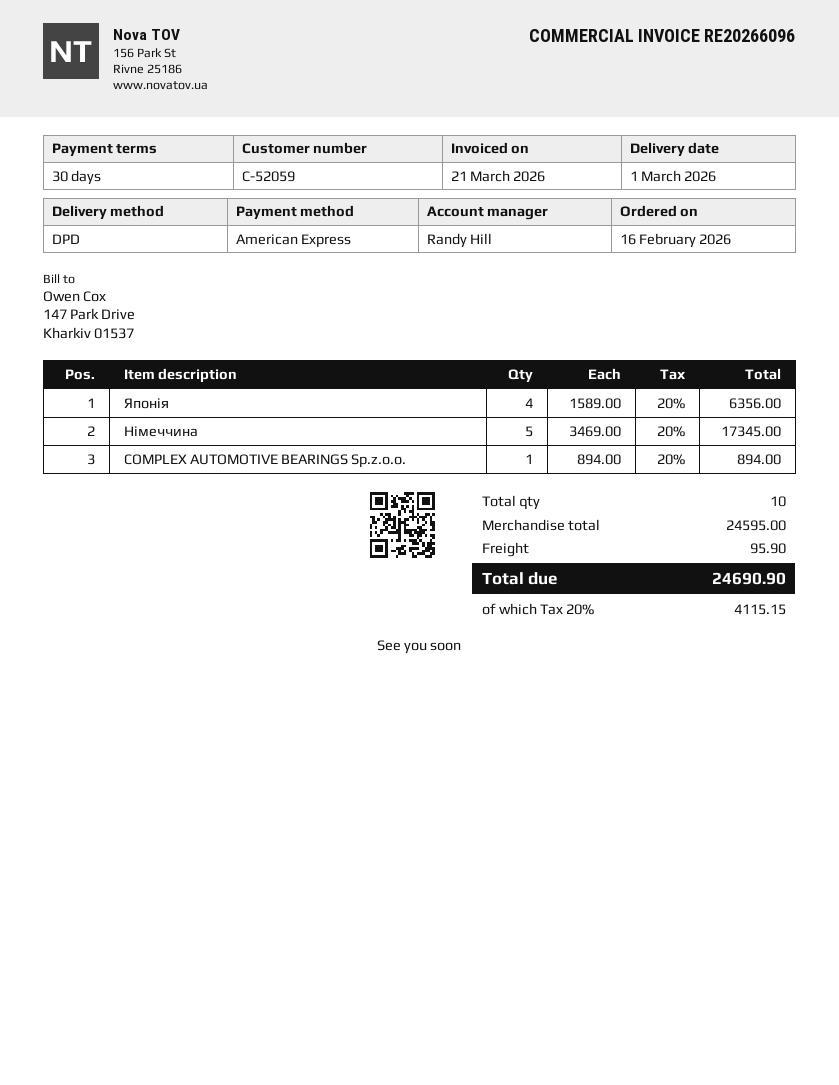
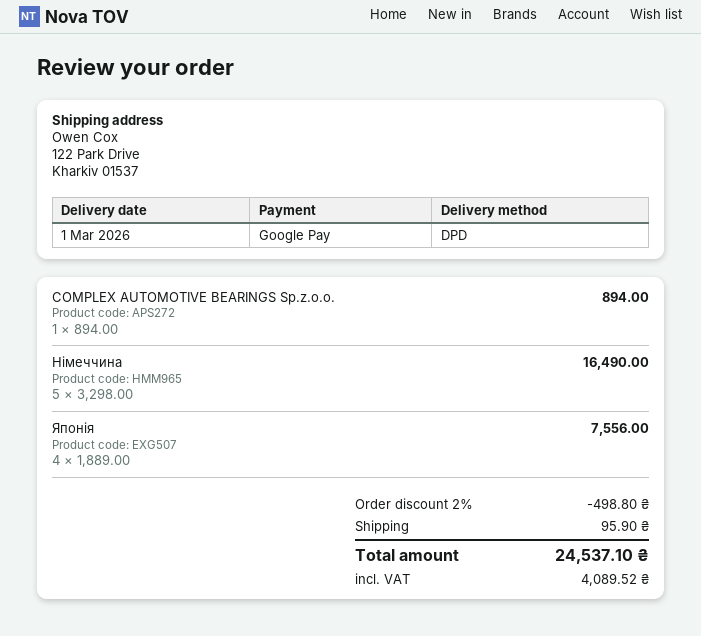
payment method: American Express -> Google Pay
Японія: 4 x 1589.00 = 6356.00 -> 4 x 1889.00 = 7556.00
Німеччина: 5 x 3469.00 = 17345.00 -> 5 x 3298.00 = 16490.00
discount: none -> 2% = 498.80
tax: 4115.15 -> 4089.52
total: 24690.90 -> 24537.10

